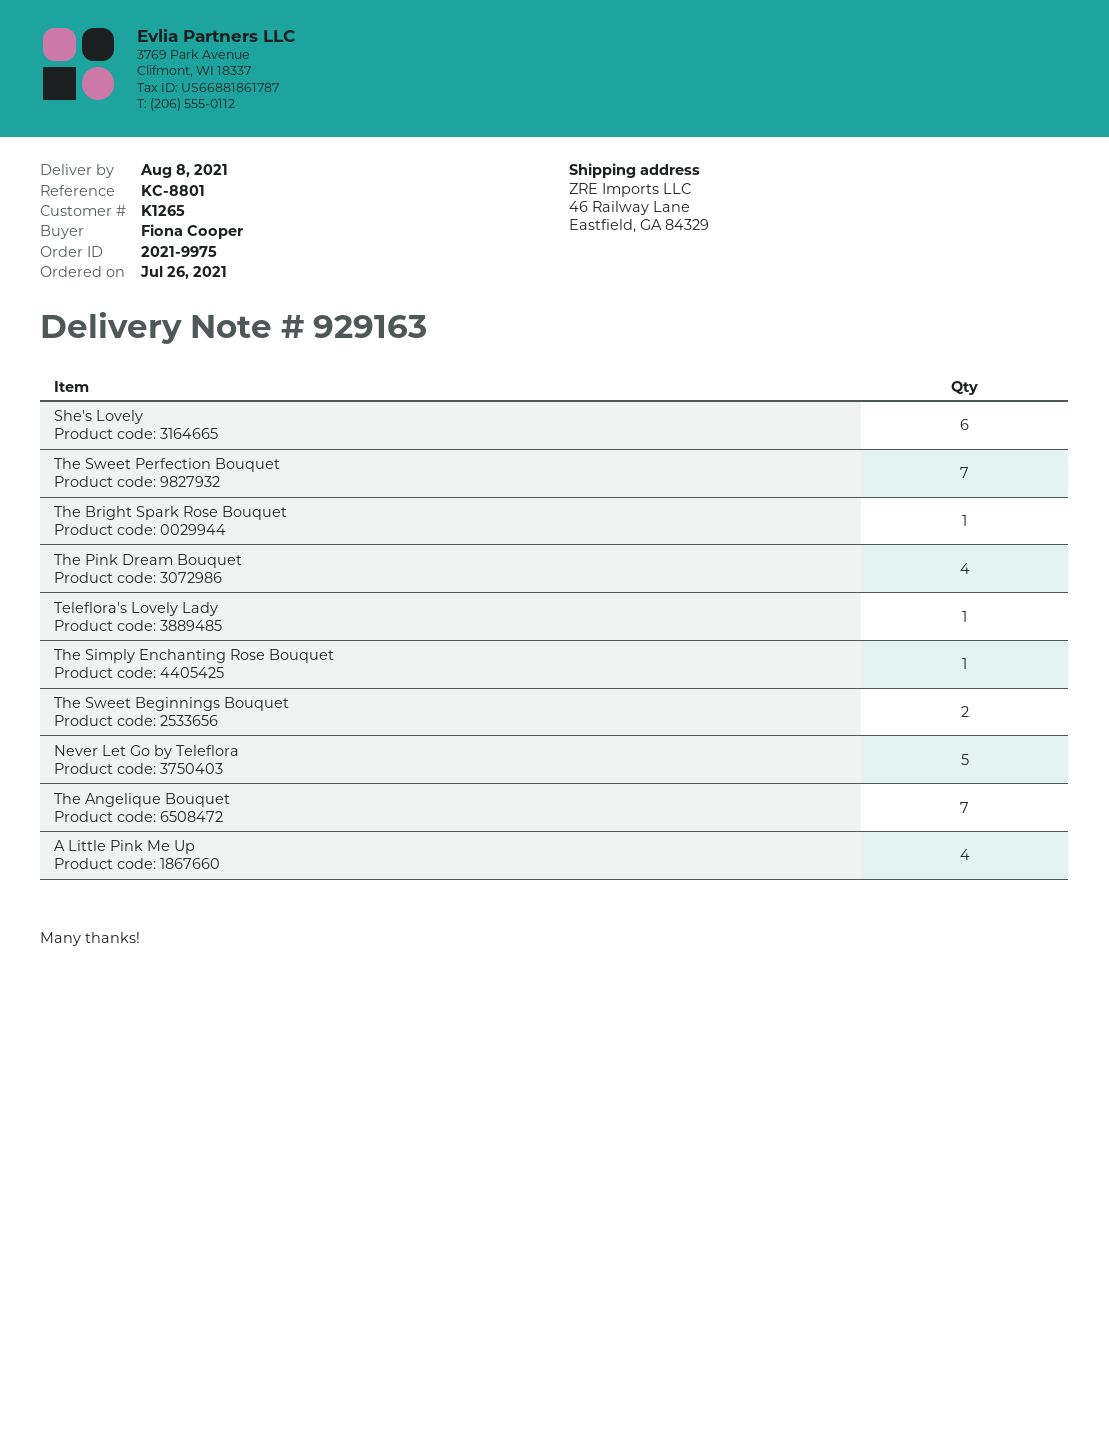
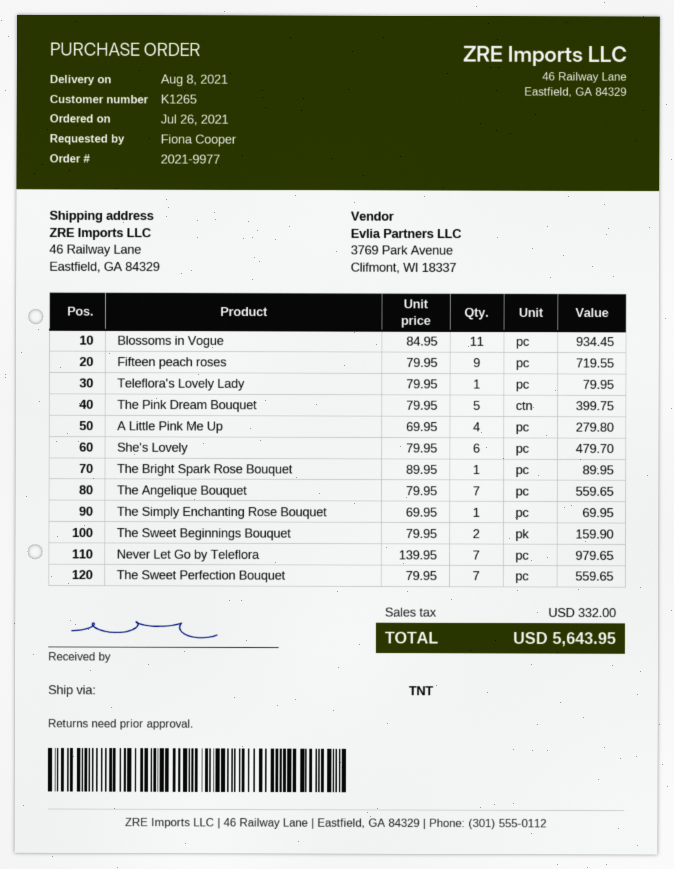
order number: 2021-9975 -> 2021-9977
The Pink Dream Bouquet: 4 -> 5
Never Let Go by Teleflora: 5 -> 7
Blossoms in Vogue: none -> 11
Fifteen peach roses: none -> 9

